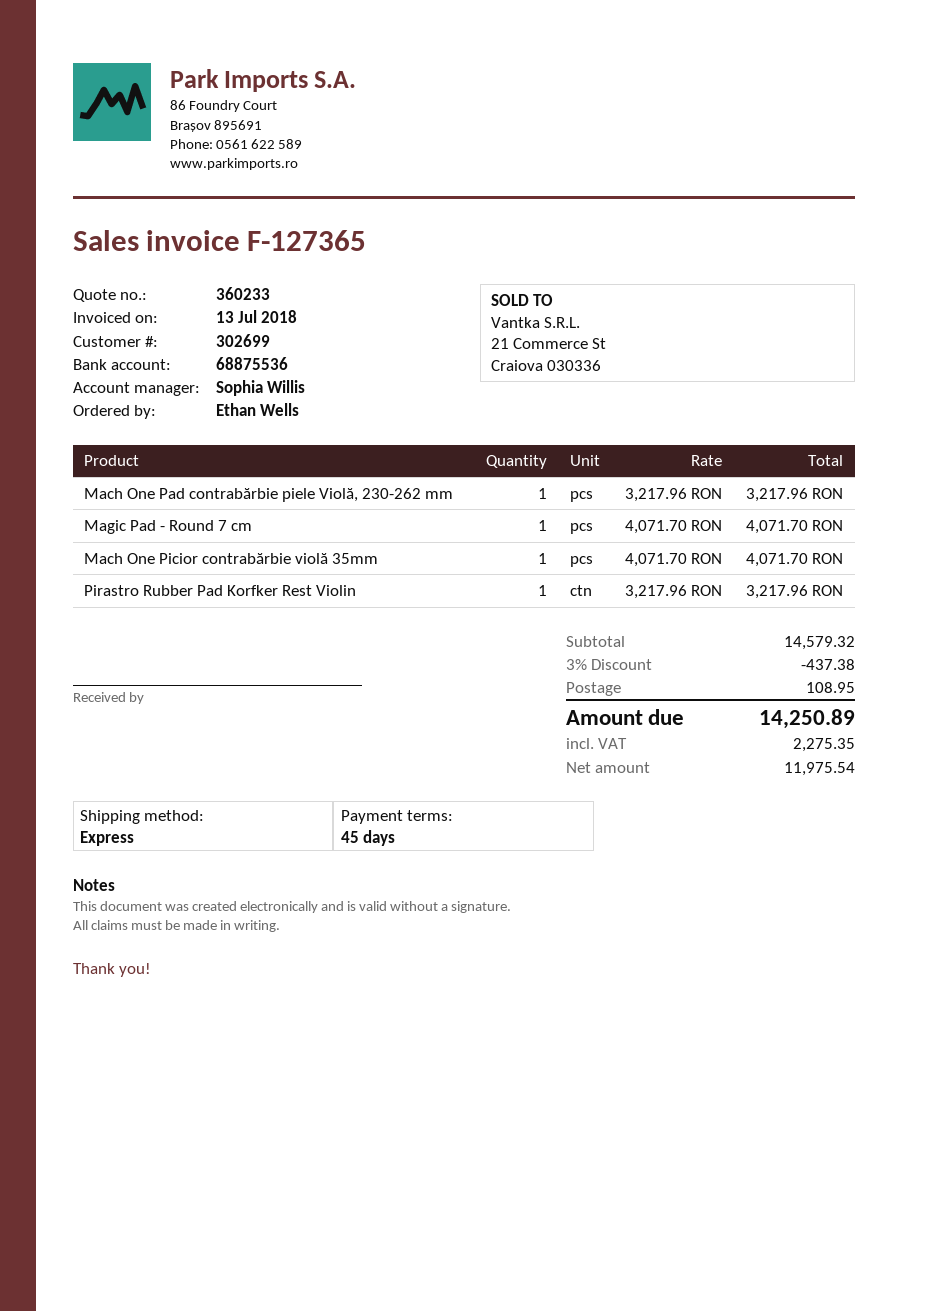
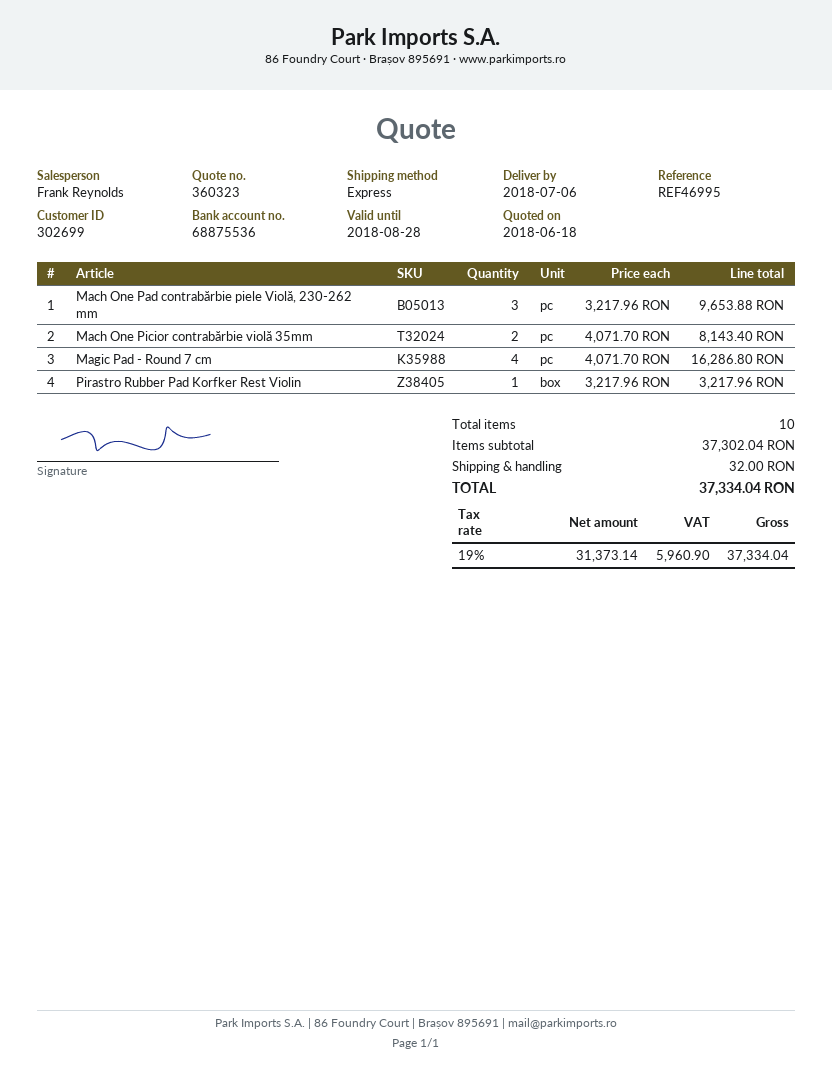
quote number: 360233 -> 360323
sales rep: Sophia Willis -> Frank Reynolds
Mach One Pad contrabărbie piele Violă, 230-262 mm: 1 x 3217.96 = 3217.96 -> 3 x 3217.96 = 9653.88
Magic Pad - Round 7 cm: 1 x 4071.70 = 4071.70 -> 4 x 4071.70 = 16286.80
Mach One Picior contrabărbie violă 35mm: 1 x 4071.70 = 4071.70 -> 2 x 4071.70 = 8143.40
subtotal: 14579.32 -> 37302.04
discount: 3% = 437.38 -> none
shipping: 108.95 -> 32.00
net: 11975.54 -> 31373.14
tax: 2275.35 -> 5960.90
total: 14250.89 -> 37334.04

